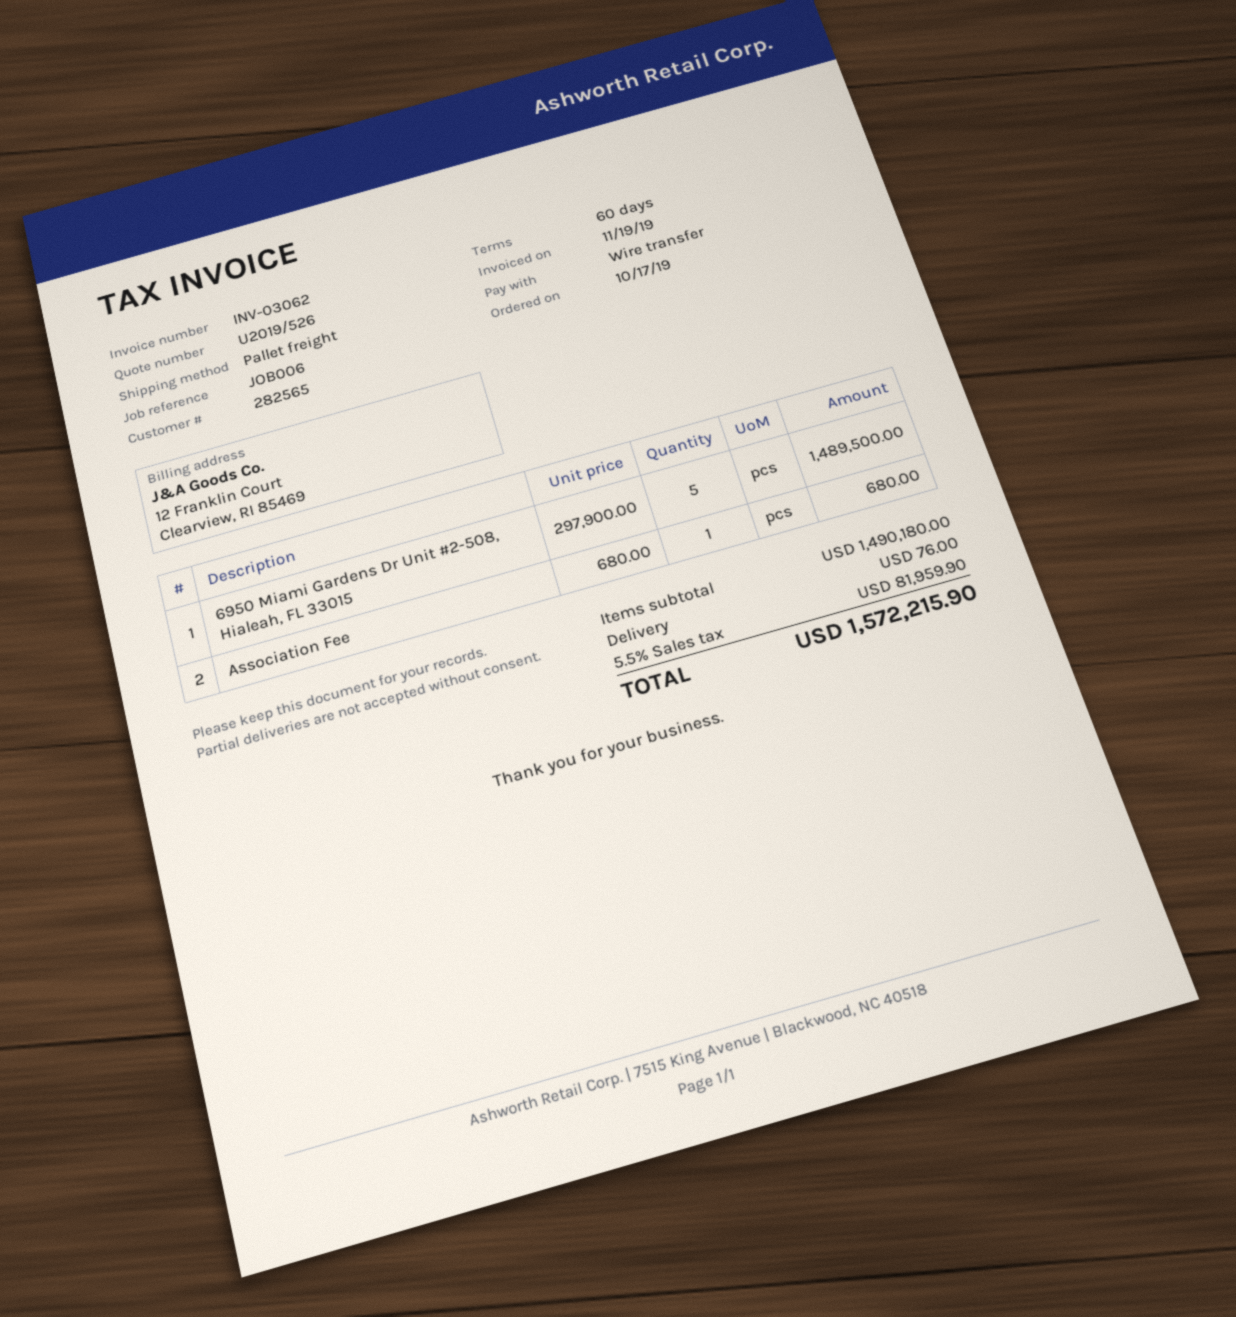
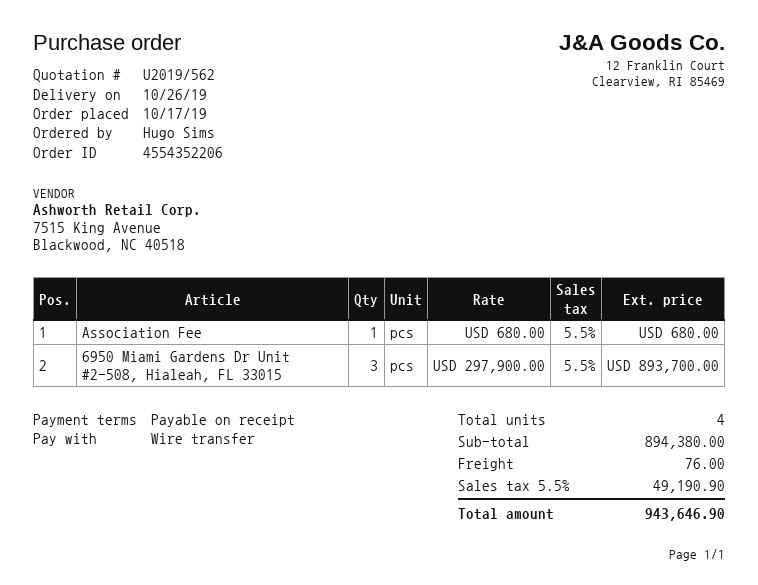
quote number: U2019/526 -> U2019/562
payment terms: 60 days -> on receipt
6950 Miami Gardens Dr Unit #2-508, Hialeah, FL 33015: 5 x 297900.00 = 1489500.00 -> 3 x 297900.00 = 893700.00
subtotal: 1490180.00 -> 894380.00
tax: 5.5% = 81959.90 -> 5.5% = 49190.90
total: 1572215.90 -> 943646.90

